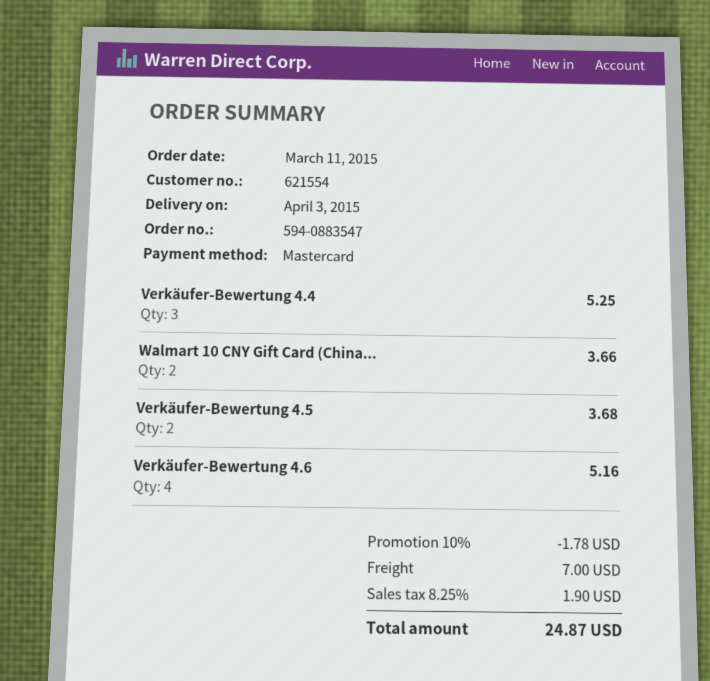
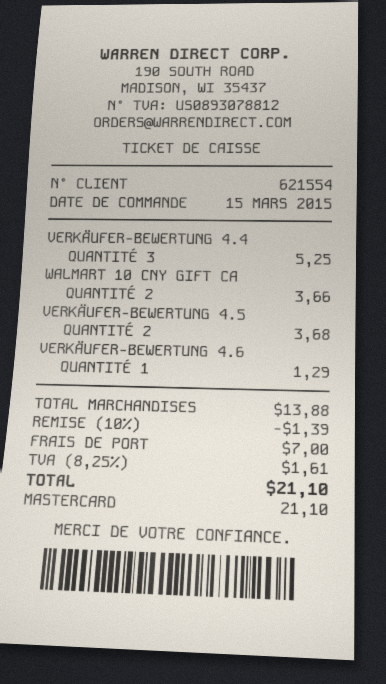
order date: 2015-03-11 -> 2015-03-15
Verkäufer-Bewertung 4.6: 4 for 5.16 -> 1 for 1.29
discount: 10% = 1.78 -> 10% = 1.39
tax: 8.25% = 1.90 -> 8.25% = 1.61
total: 24.87 -> 21.10

